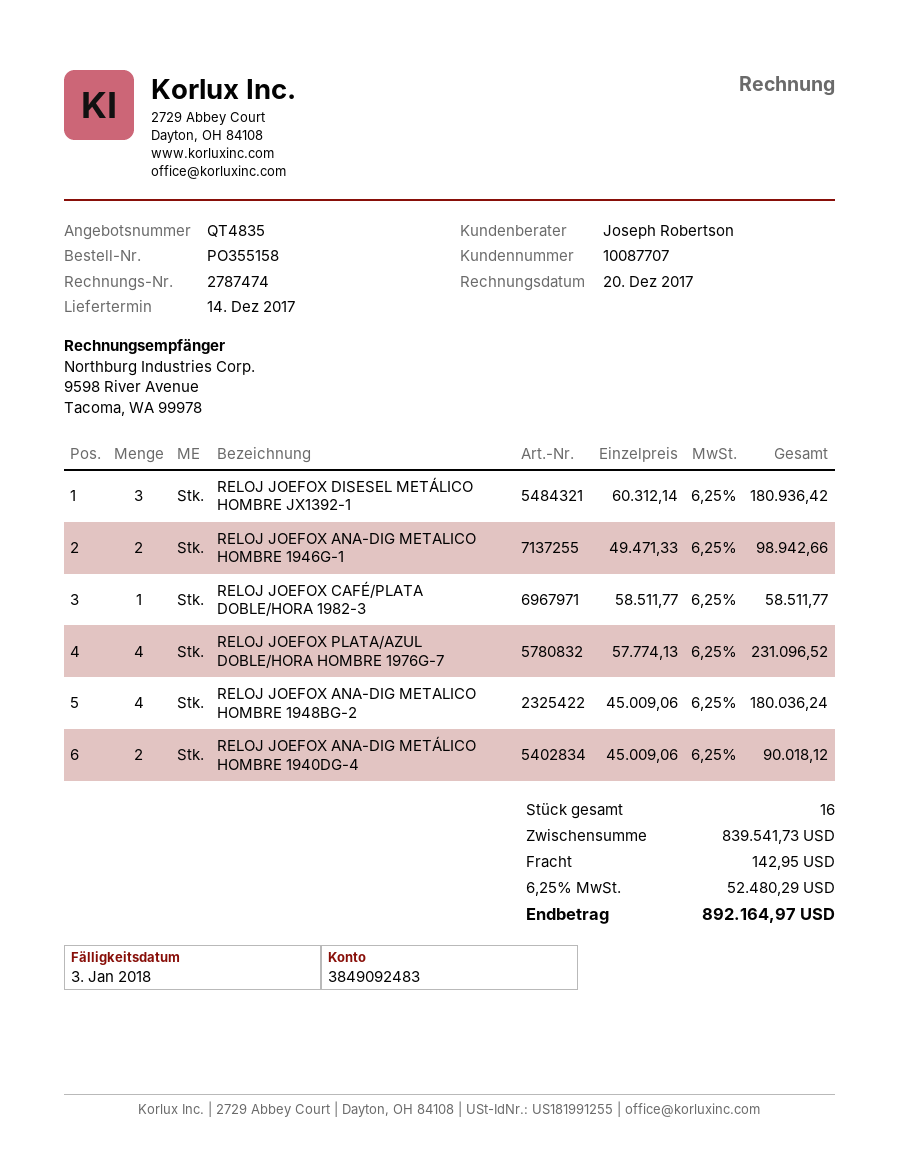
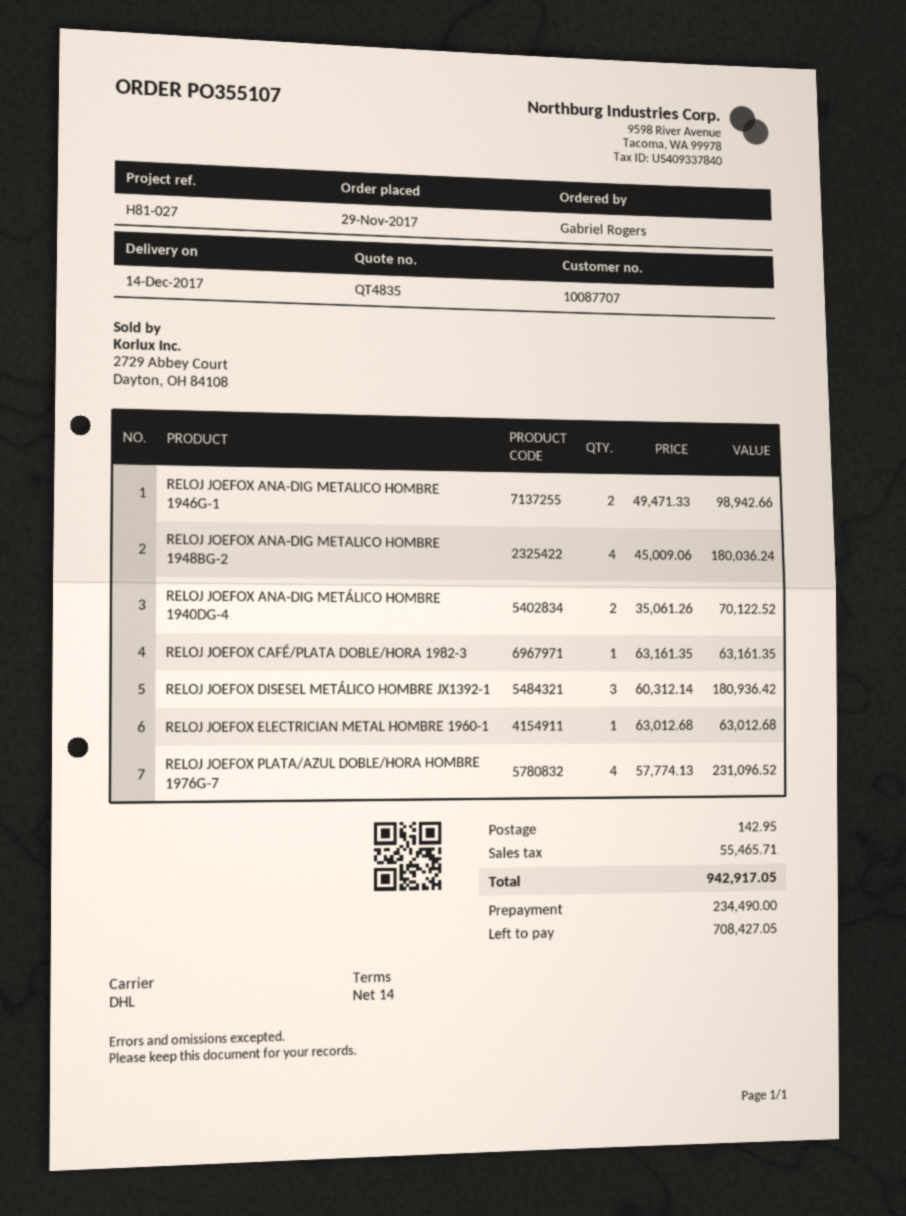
order number: PO355158 -> PO355107
RELOJ JOEFOX CAFÉ/PLATA DOBLE/HORA 1982-3: 1 x 58511.77 = 58511.77 -> 1 x 63161.35 = 63161.35
RELOJ JOEFOX ANA-DIG METÁLICO HOMBRE 1940DG-4: 2 x 45009.06 = 90018.12 -> 2 x 35061.26 = 70122.52
RELOJ JOEFOX ELECTRICIAN METAL HOMBRE 1960-1: none -> 1 x 63012.68 = 63012.68
tax: 52480.29 -> 55465.71
total: 892164.97 -> 942917.05

